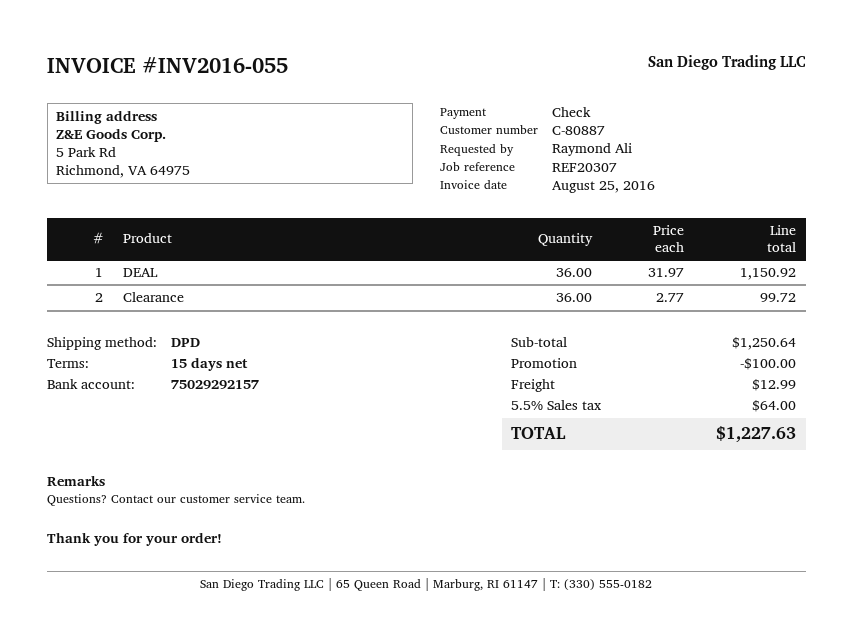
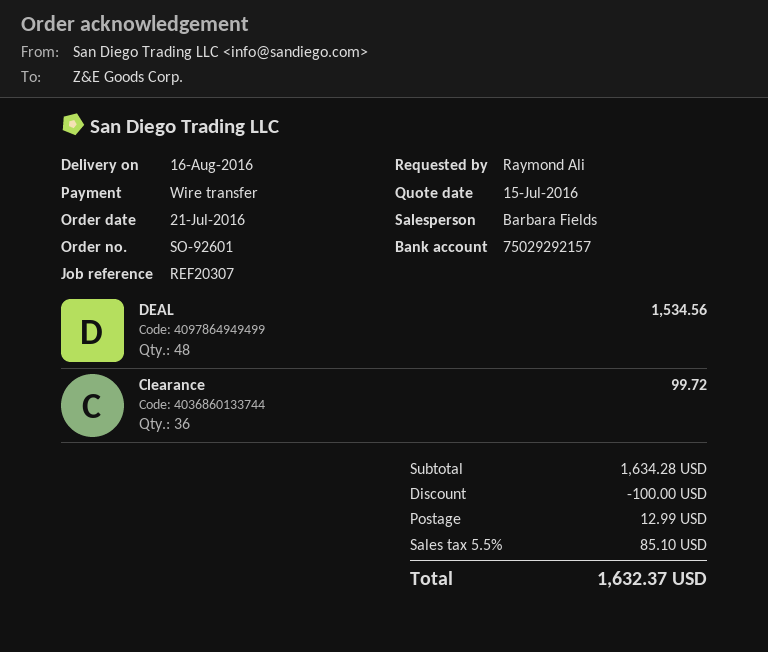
payment method: cheque -> bank transfer
DEAL: 36 for 1150.92 -> 48 for 1534.56
subtotal: 1250.64 -> 1634.28
tax: 5.5% = 64.00 -> 5.5% = 85.10
total: 1227.63 -> 1632.37

